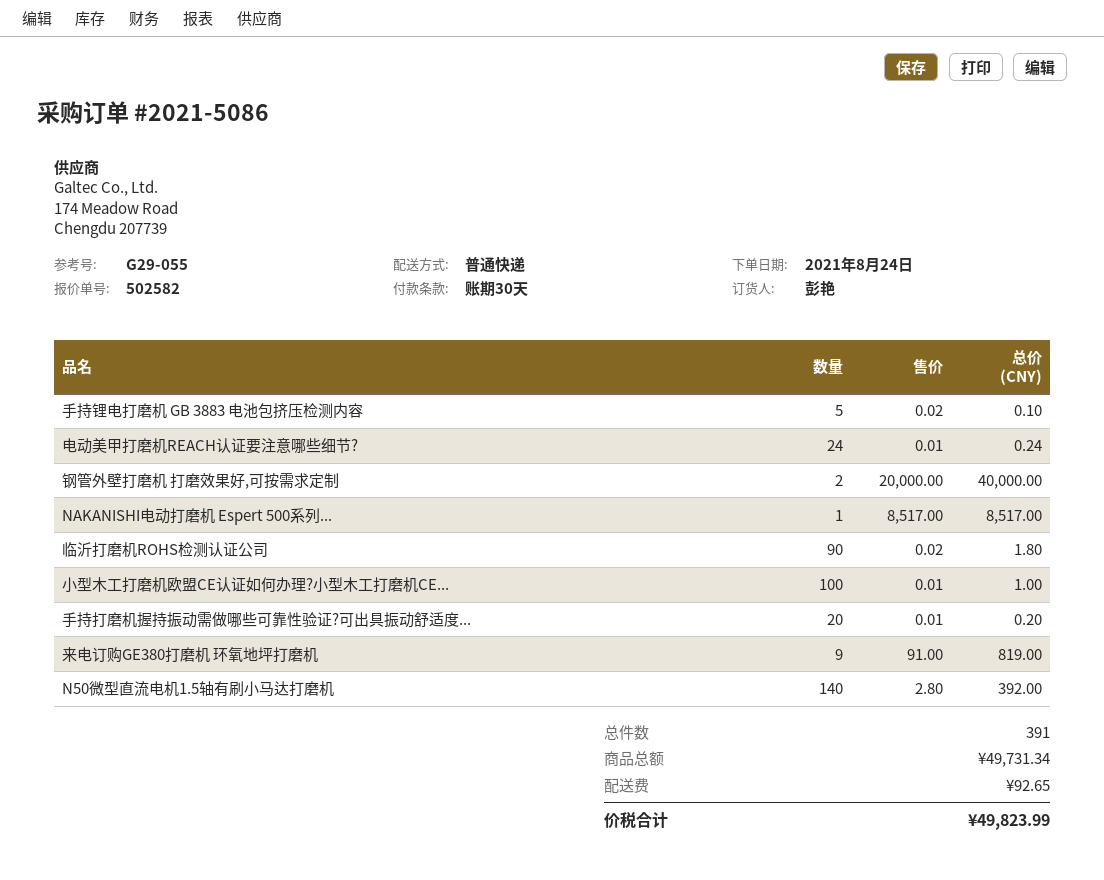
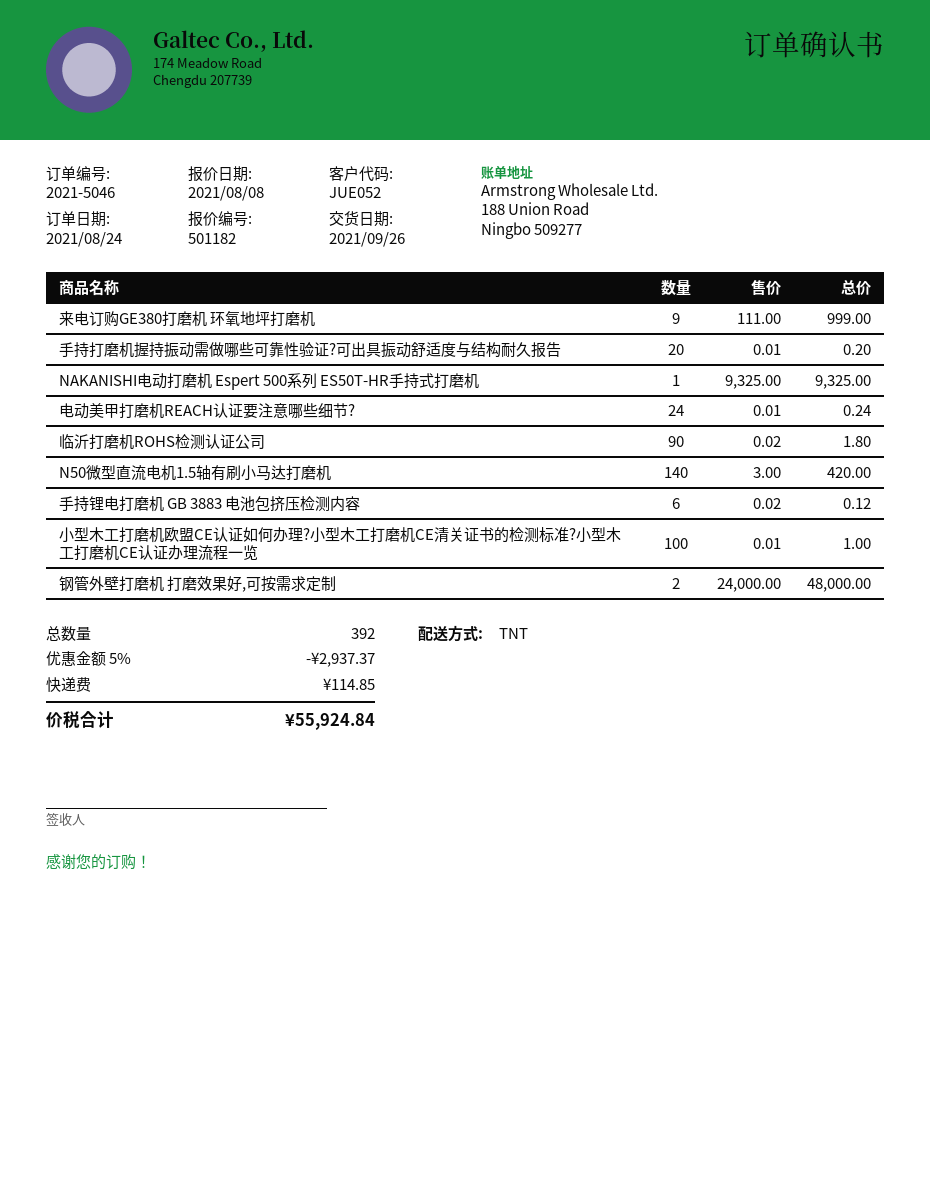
quote number: 502582 -> 501182
order number: 2021-5086 -> 2021-5046
shipping method: standard -> TNT
手持锂电打磨机 GB 3883 电池包挤压检测内容: 5 x 0.02 = 0.10 -> 6 x 0.02 = 0.12
钢管外壁打磨机 打磨效果好,可按需求定制: 2 x 20000.00 = 40000.00 -> 2 x 24000.00 = 48000.00
NAKANISHI电动打磨机 Espert 500系列...: 1 x 8517.00 = 8517.00 -> 1 x 9325.00 = 9325.00
来电订购GE380打磨机 环氧地坪打磨机: 9 x 91.00 = 819.00 -> 9 x 111.00 = 999.00
N50微型直流电机1.5轴有刷小马达打磨机: 140 x 2.80 = 392.00 -> 140 x 3.00 = 420.00
total quantity: 391 -> 392
discount: none -> 5% = 2937.37
shipping: 92.65 -> 114.85
total: 49823.99 -> 55924.84

